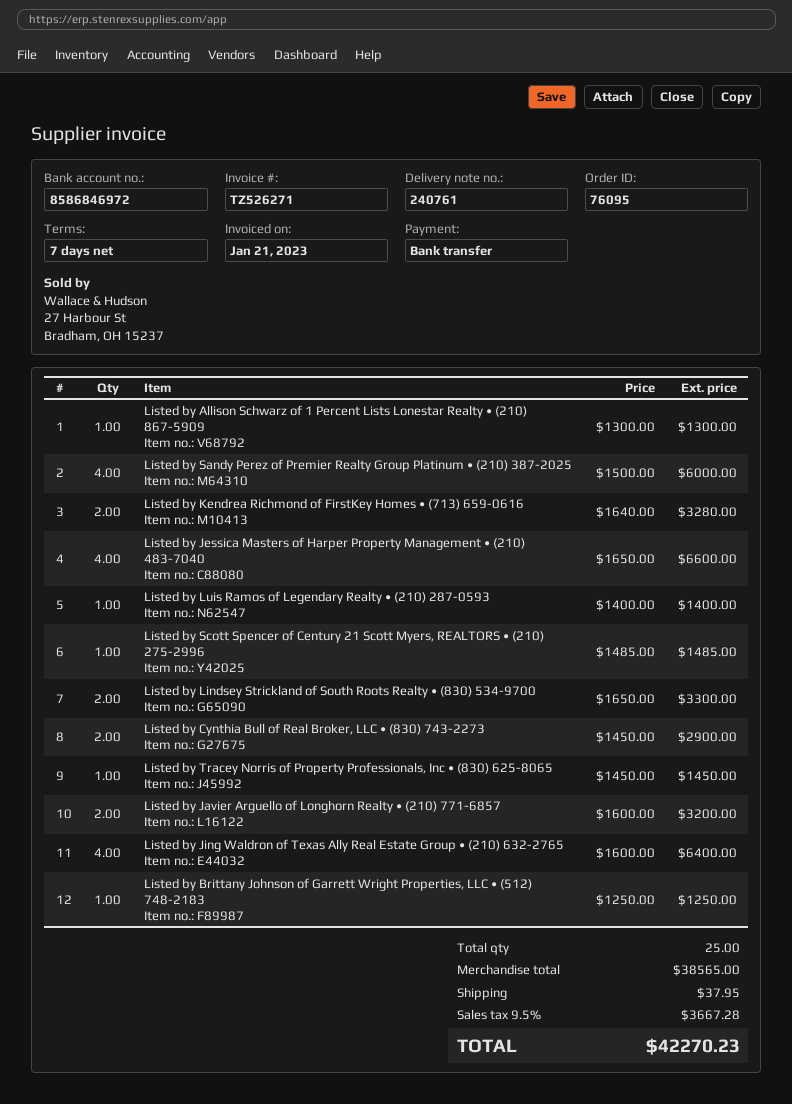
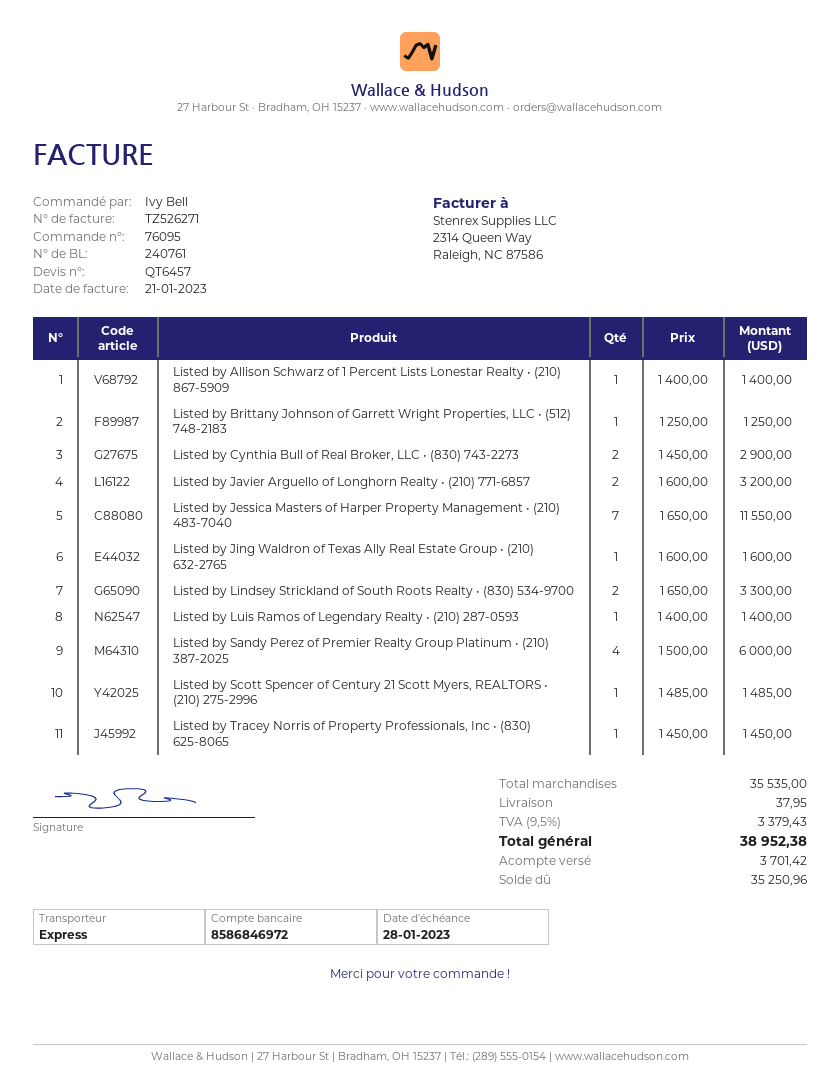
Listed by Allison Schwarz of 1 Percent Lists Lonestar Realty • (210) 867-5909: 1 x 1300.00 = 1300.00 -> 1 x 1400.00 = 1400.00
Listed by Kendrea Richmond of FirstKey Homes • (713) 659-0616: 2 x 1640.00 = 3280.00 -> none
Listed by Jessica Masters of Harper Property Management • (210) 483-7040: 4 x 1650.00 = 6600.00 -> 7 x 1650.00 = 11550.00
Listed by Jing Waldron of Texas Ally Real Estate Group • (210) 632-2765: 4 x 1600.00 = 6400.00 -> 1 x 1600.00 = 1600.00
subtotal: 38565.00 -> 35535.00
tax: 9.5% = 3667.28 -> 9.5% = 3379.43
total: 42270.23 -> 38952.38

